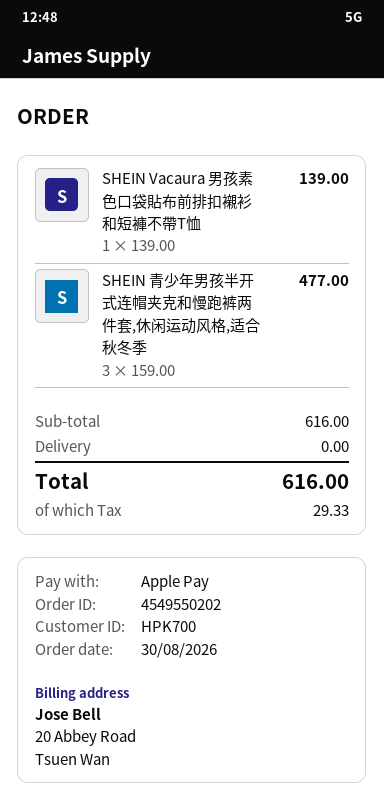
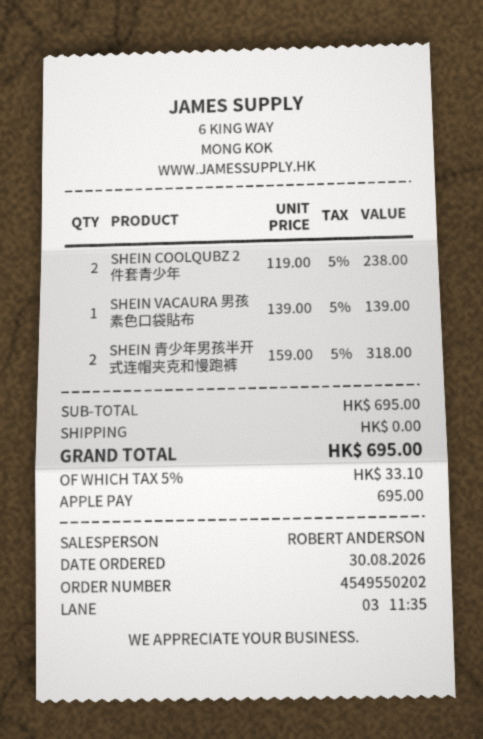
SHEIN 青少年男孩半开式连帽夹克和慢跑裤两件套,休闲运动风格,适合秋冬季: 3 x 159.00 = 477.00 -> 2 x 159.00 = 318.00
SHEIN COOLQUBZ 2 件套青少年: none -> 2 x 119.00 = 238.00
subtotal: 616.00 -> 695.00
tax: 29.33 -> 33.10
total: 616.00 -> 695.00

